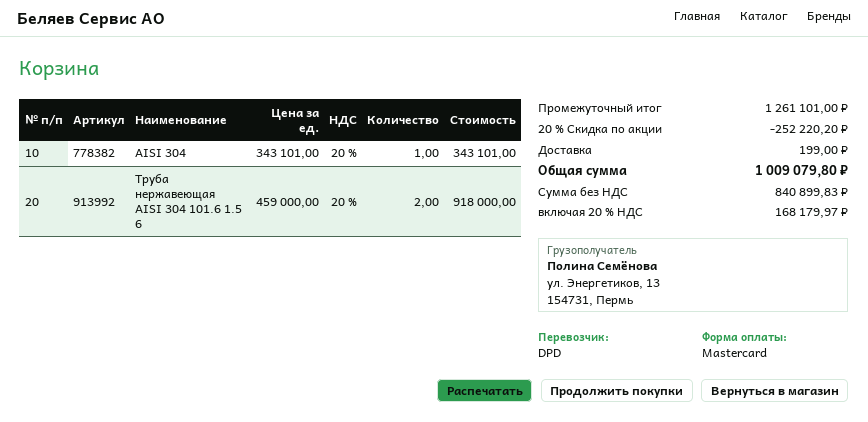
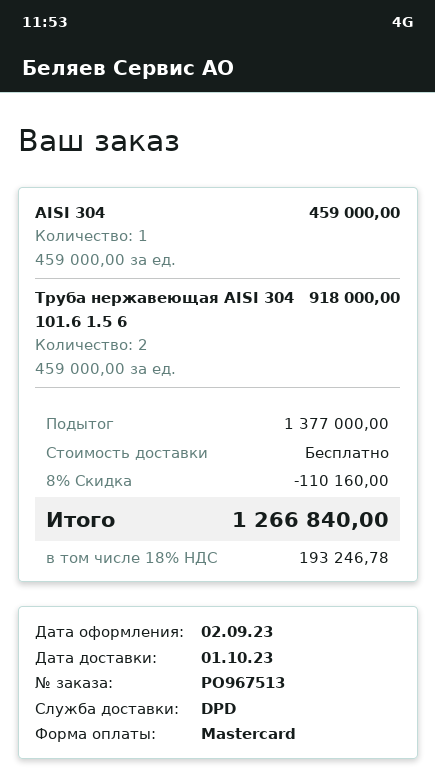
AISI 304: 1 x 343101.00 = 343101.00 -> 1 x 459000.00 = 459000.00
subtotal: 1261101.00 -> 1377000.00
discount: 20% = 252220.20 -> 8% = 110160.00
shipping: 199.00 -> 0.00
tax: 20% = 168179.97 -> 18% = 193246.78
total: 1009079.80 -> 1266840.00

